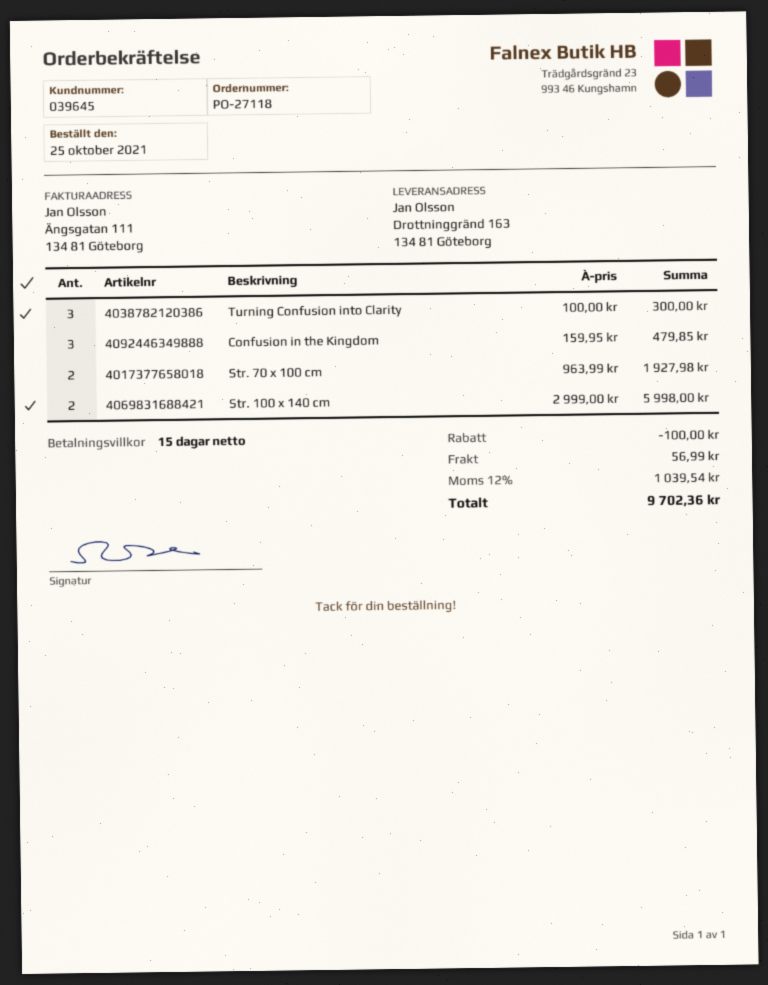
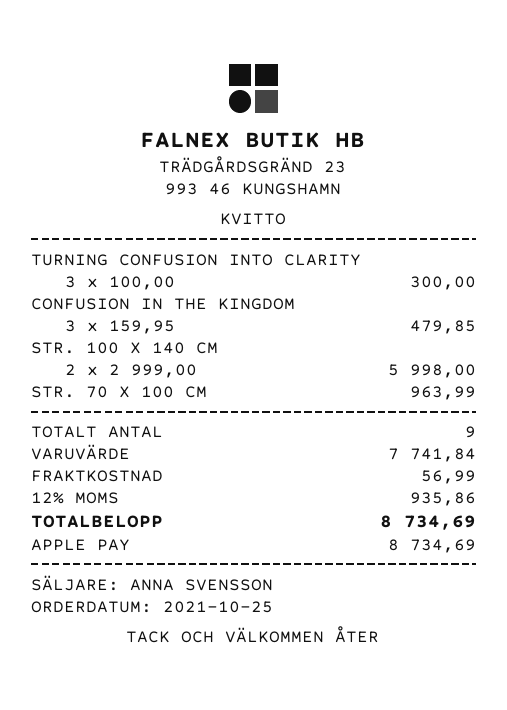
Str. 70 x 100 cm: 2 x 963.99 = 1927.98 -> 1 x 963.99 = 963.99
discount: 100.00 -> none
tax: 12% = 1039.54 -> 12% = 935.86
total: 9702.36 -> 8734.69

